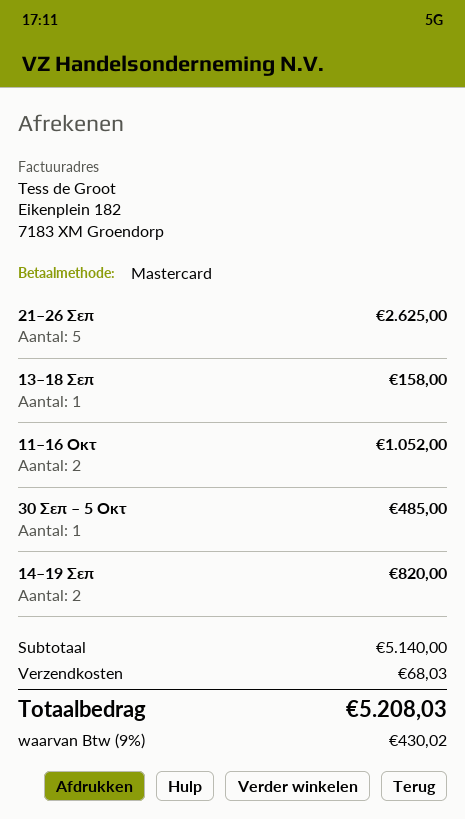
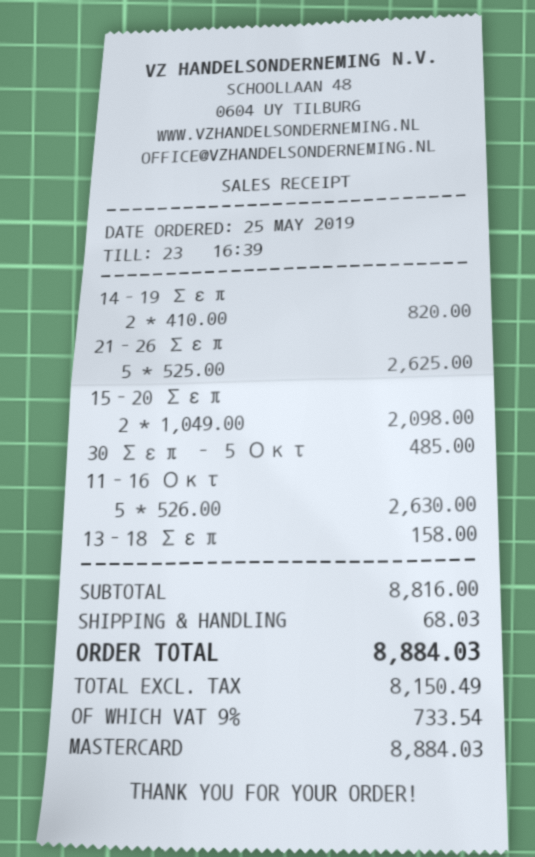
11–16 Οκτ: 2 for 1052.00 -> 5 for 2630.00
15–20 Σεπ: none -> 2 for 2098.00
subtotal: 5140.00 -> 8816.00
tax: 9% = 430.02 -> 9% = 733.54
total: 5208.03 -> 8884.03

